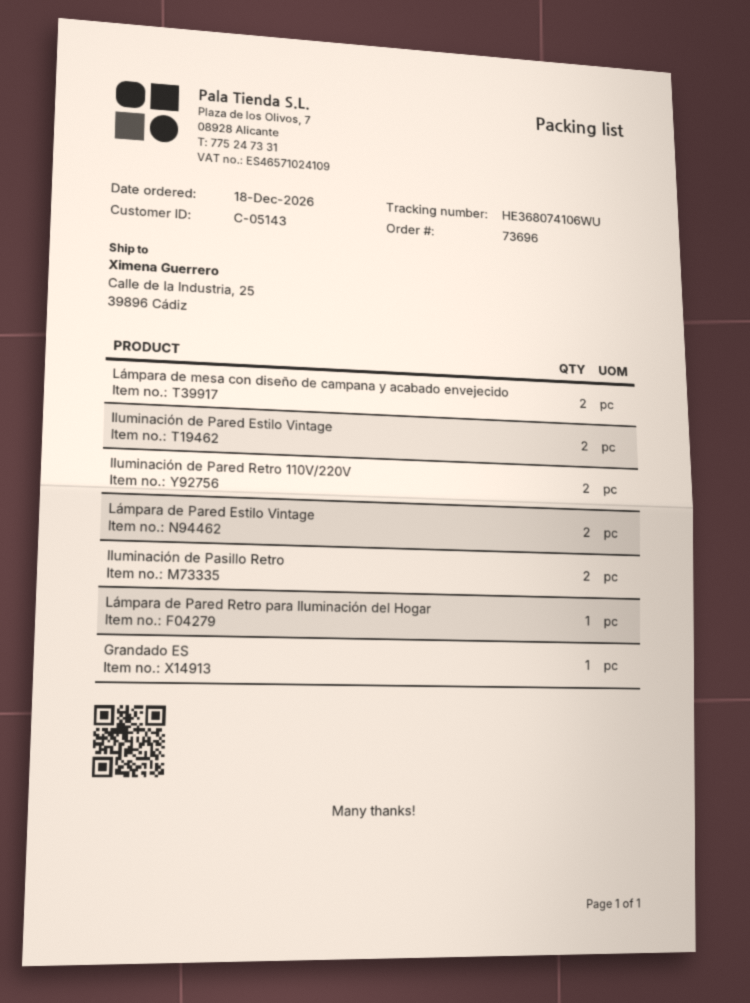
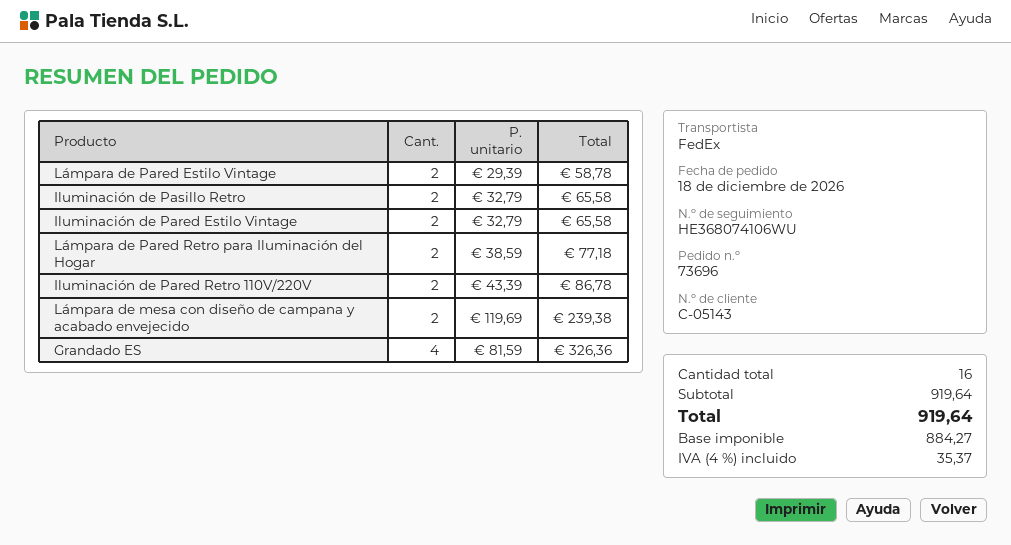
Lámpara de Pared Retro para Iluminación del Hogar: 1 -> 2
Grandado ES: 1 -> 4

